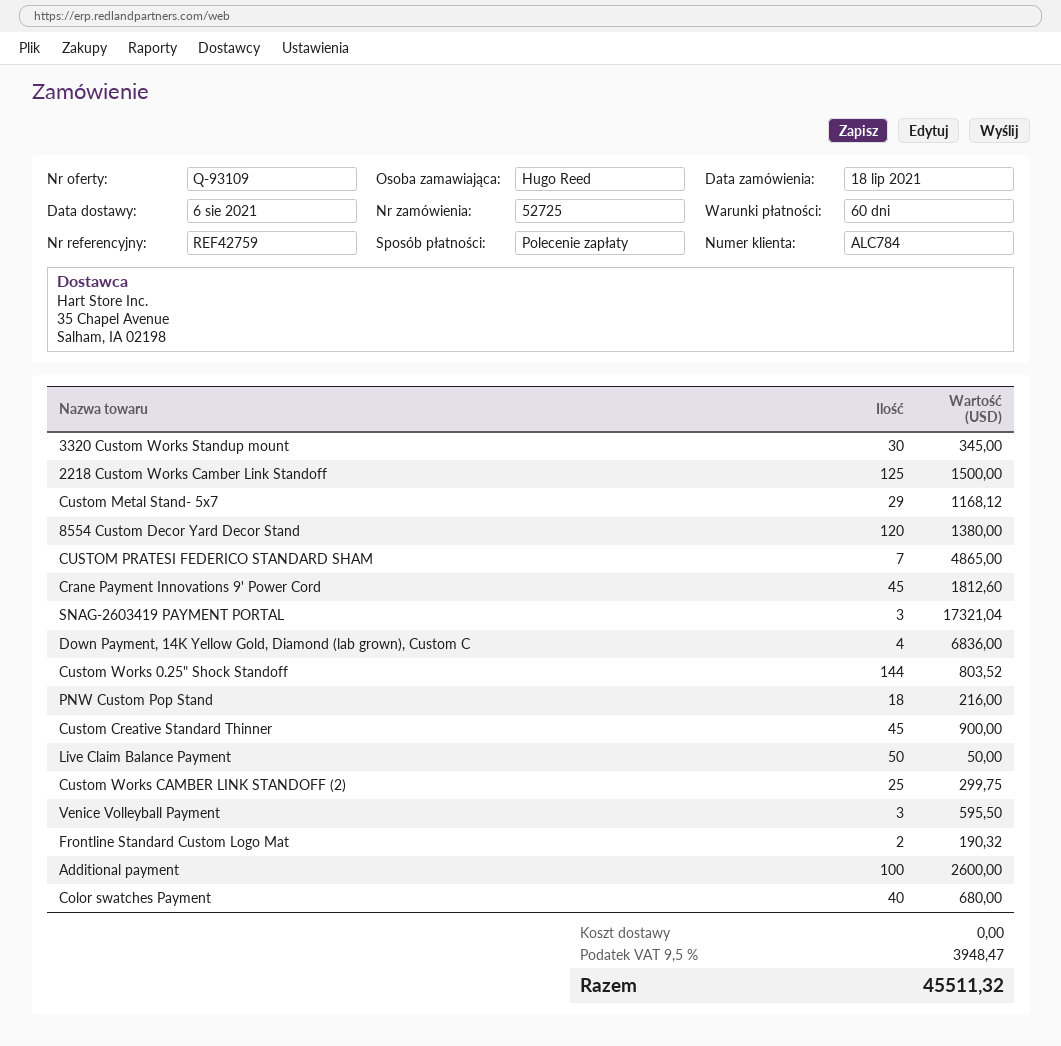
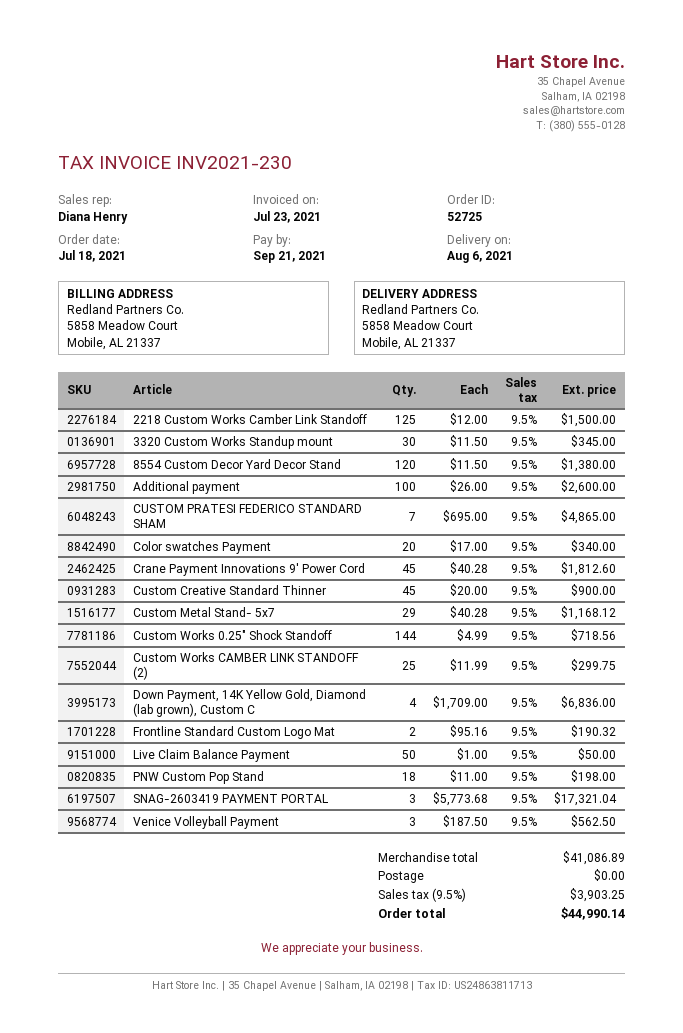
Custom Works 0.25" Shock Standoff: 144 for 803.52 -> 144 for 718.56
PNW Custom Pop Stand: 18 for 216.00 -> 18 for 198.00
Venice Volleyball Payment: 3 for 595.50 -> 3 for 562.50
Color swatches Payment: 40 for 680.00 -> 20 for 340.00
tax: 9.5% = 3948.47 -> 9.5% = 3903.25
total: 45511.32 -> 44990.14

